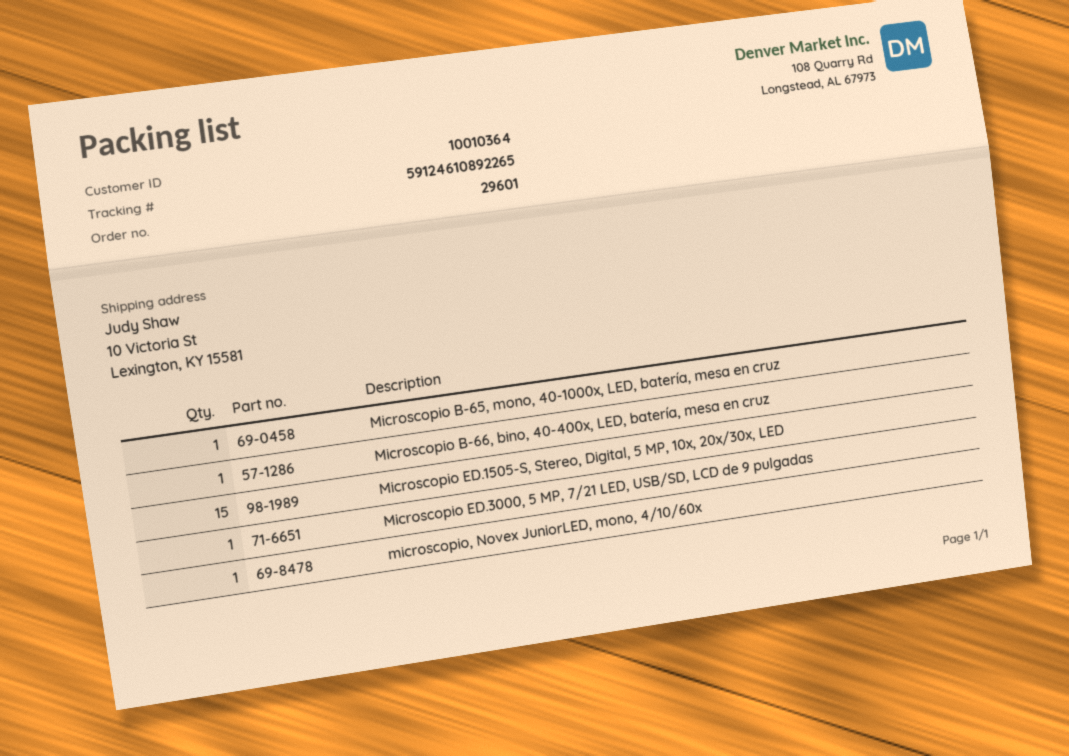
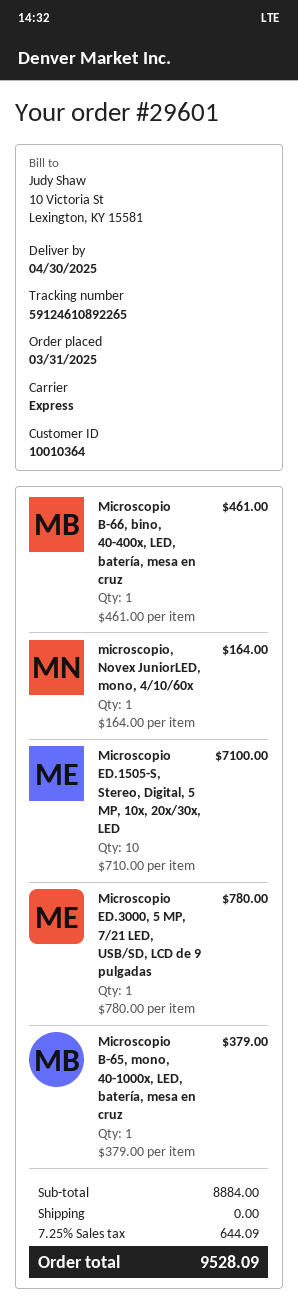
Microscopio ED.1505-S, Stereo, Digital, 5 MP, 10x, 20x/30x, LED: 15 -> 10

